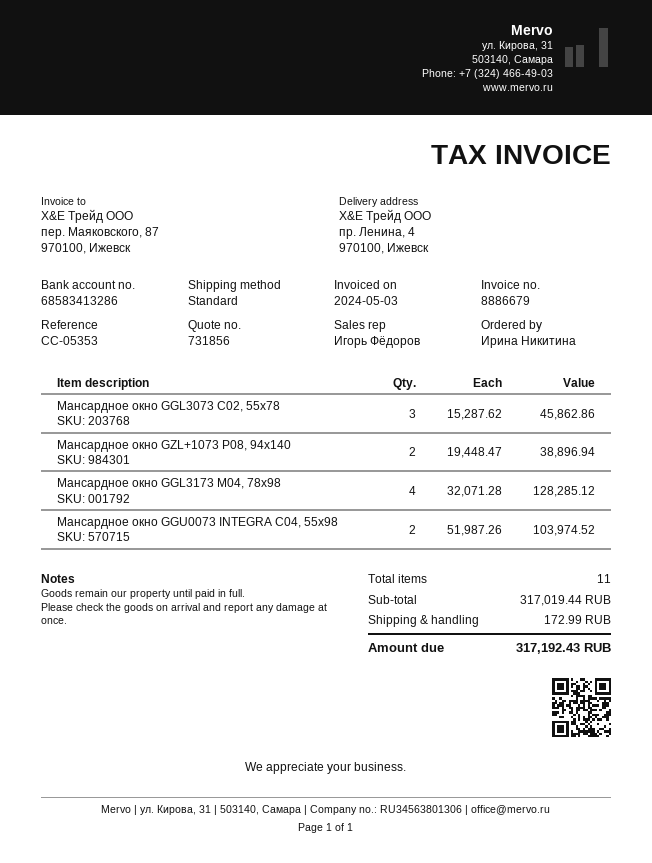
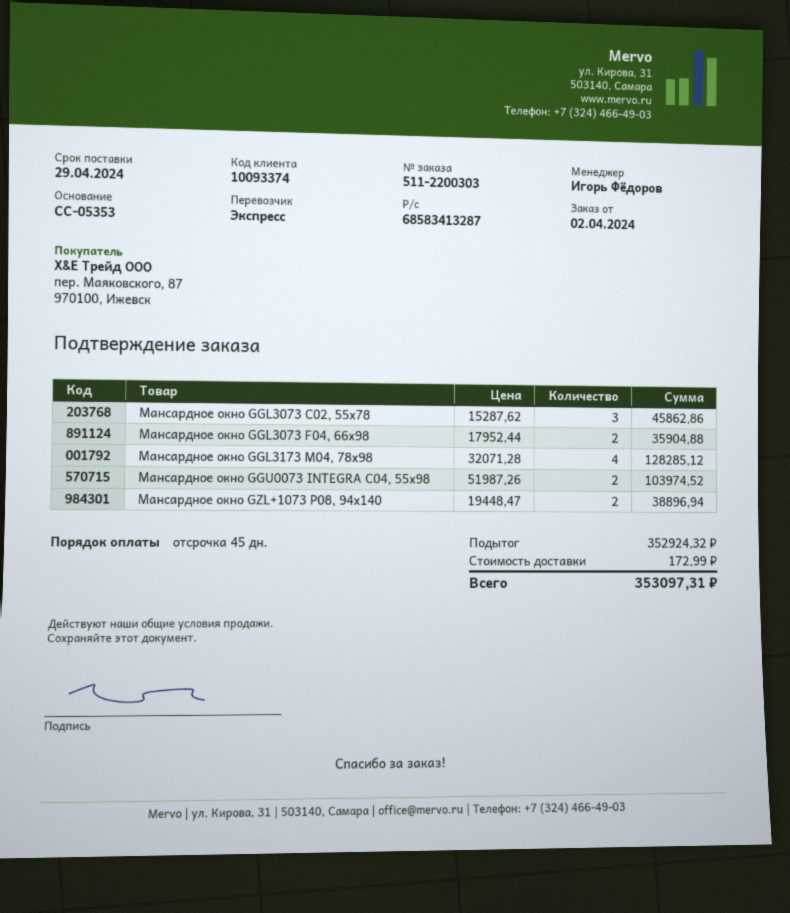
bank account: 68583413286 -> 68583413287
shipping method: standard -> express
Мансардное окно GGL3073 F04, 66х98: none -> 2 x 17952.44 = 35904.88
subtotal: 317019.44 -> 352924.32
total: 317192.43 -> 353097.31

